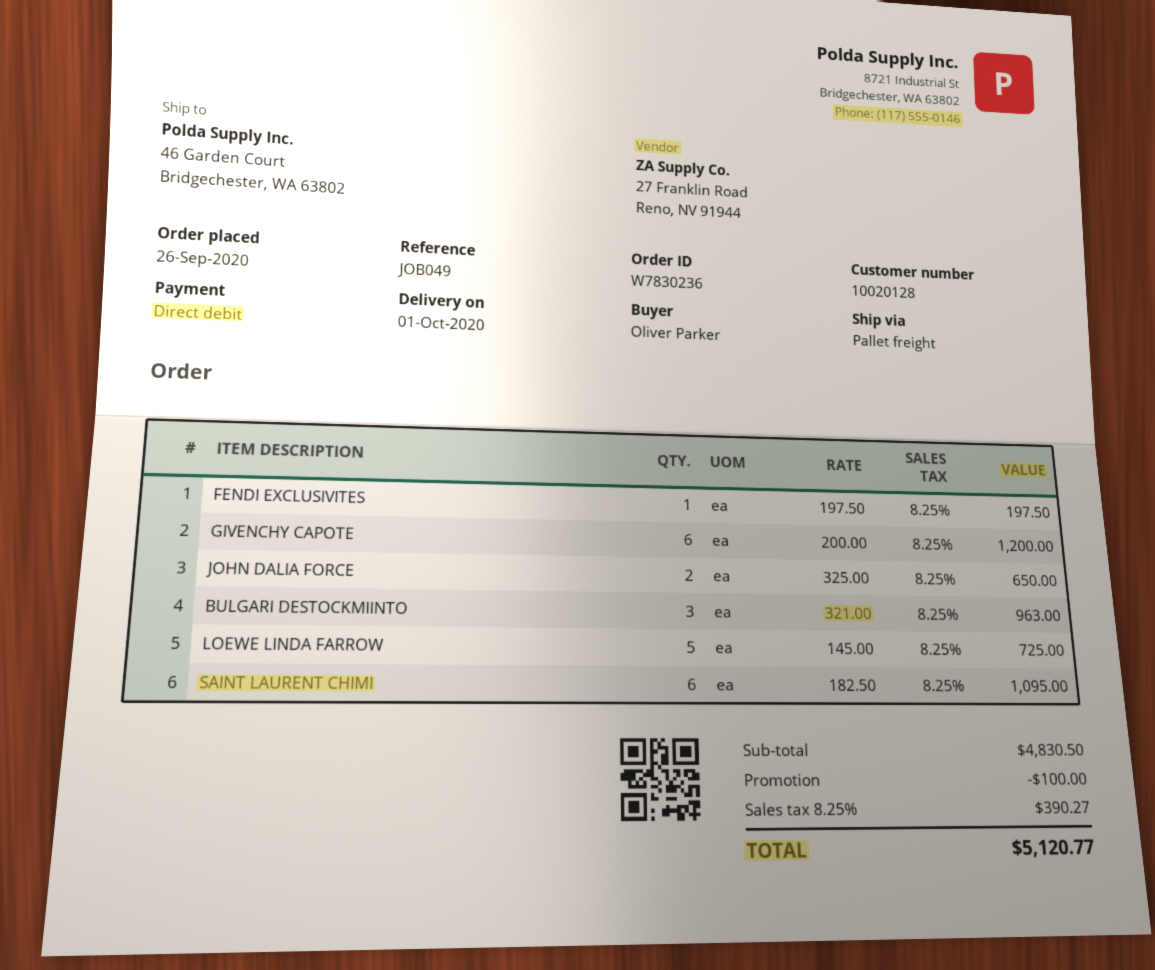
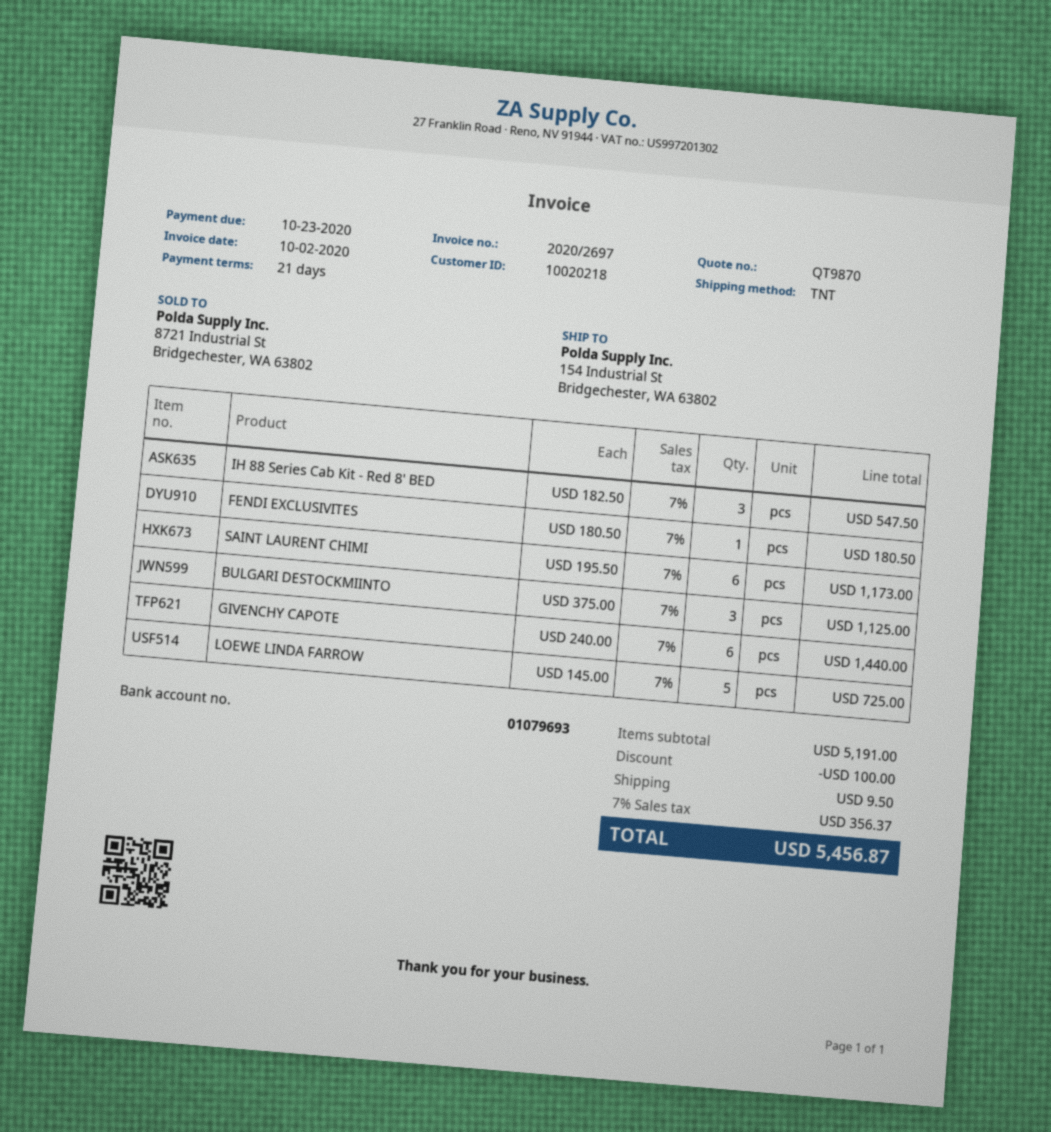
customer number: 10020128 -> 10020218
shipping method: pallet freight -> TNT
ship to: 46 Garden Court, Bridgechester, WA 63802 -> 154 Industrial St, Bridgechester, WA 63802
FENDI EXCLUSIVITES: 1 x 197.50 = 197.50 -> 1 x 180.50 = 180.50
GIVENCHY CAPOTE: 6 x 200.00 = 1200.00 -> 6 x 240.00 = 1440.00
JOHN DALIA FORCE: 2 x 325.00 = 650.00 -> none
BULGARI DESTOCKMIINTO: 3 x 321.00 = 963.00 -> 3 x 375.00 = 1125.00
SAINT LAURENT CHIMI: 6 x 182.50 = 1095.00 -> 6 x 195.50 = 1173.00
IH 88 Series Cab Kit - Red 8' BED: none -> 3 x 182.50 = 547.50
subtotal: 4830.50 -> 5191.00
shipping: none -> 9.50
tax: 8.25% = 390.27 -> 7% = 356.37
total: 5120.77 -> 5456.87

